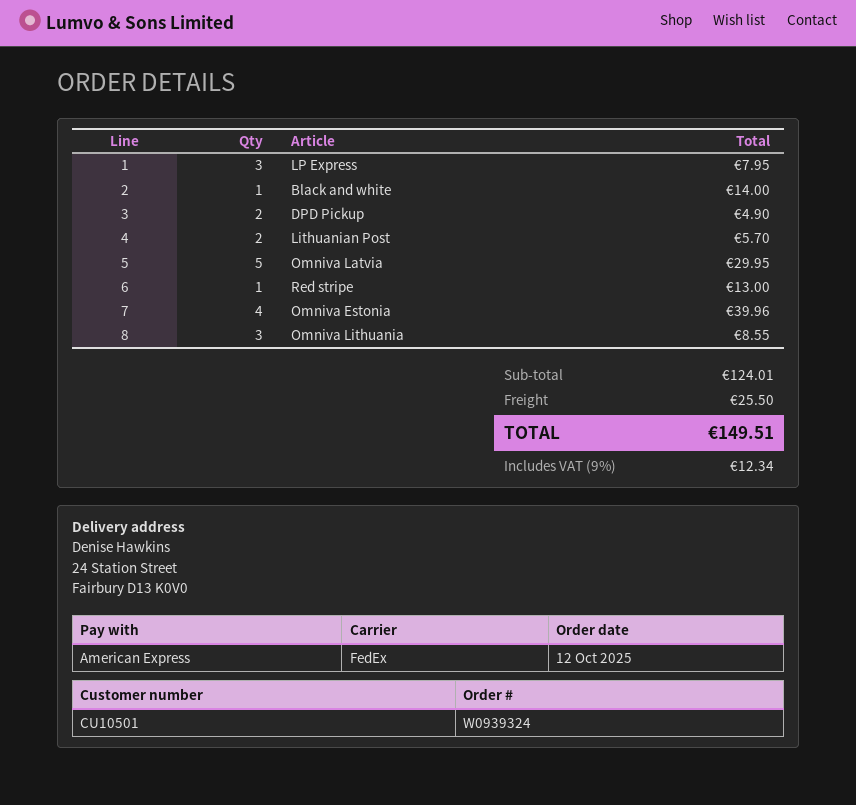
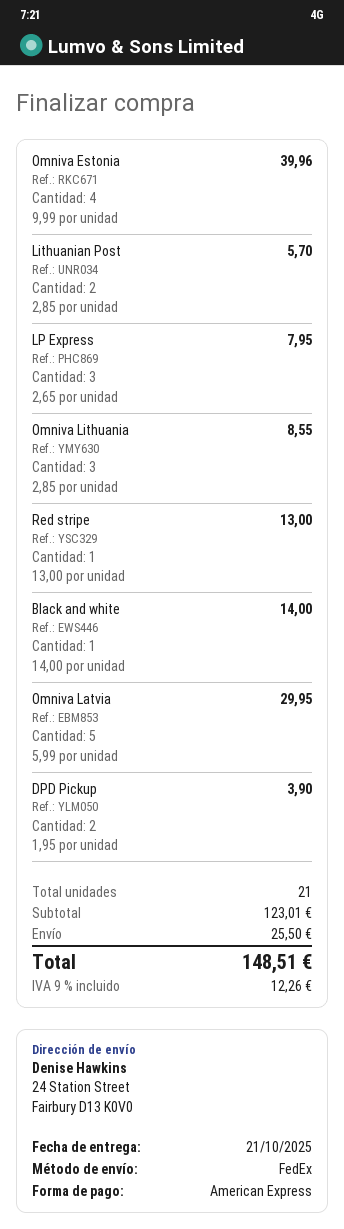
DPD Pickup: 2 for 4.90 -> 2 for 3.90
subtotal: 124.01 -> 123.01
tax: 9% = 12.34 -> 9% = 12.26
total: 149.51 -> 148.51

